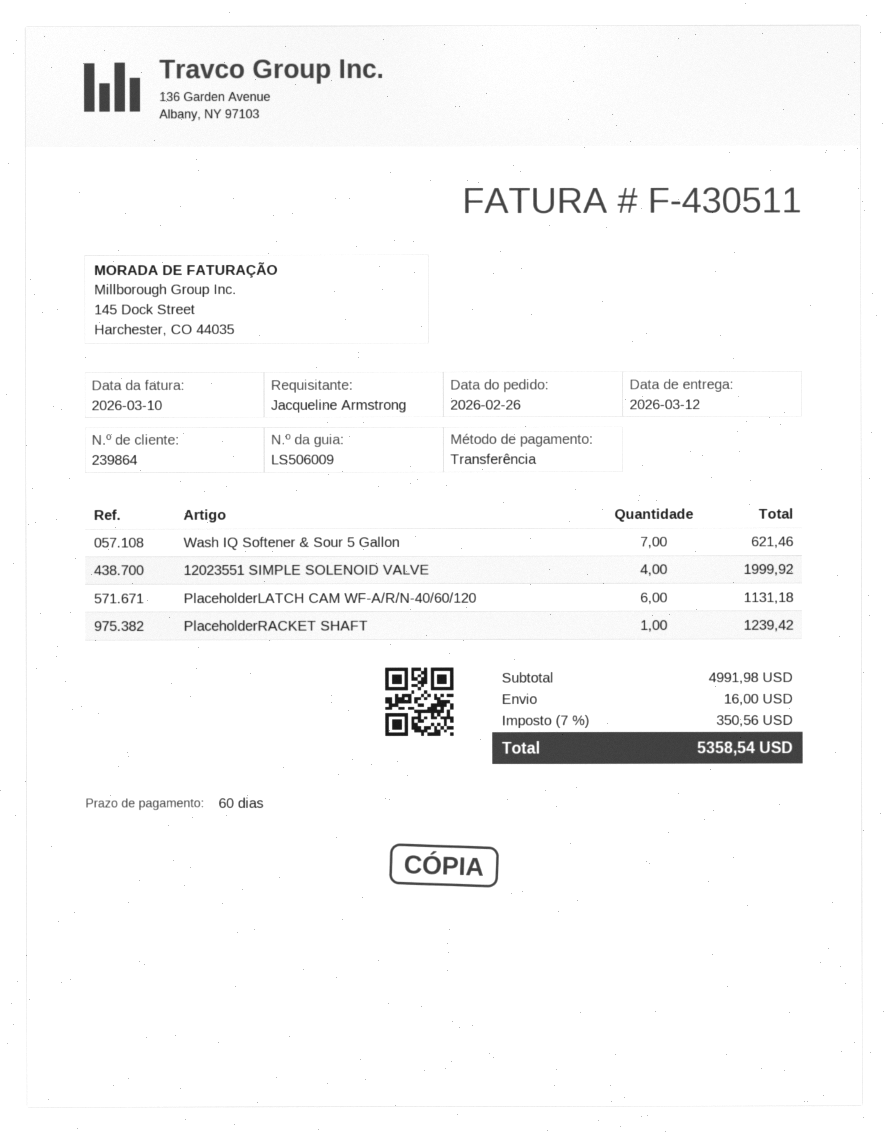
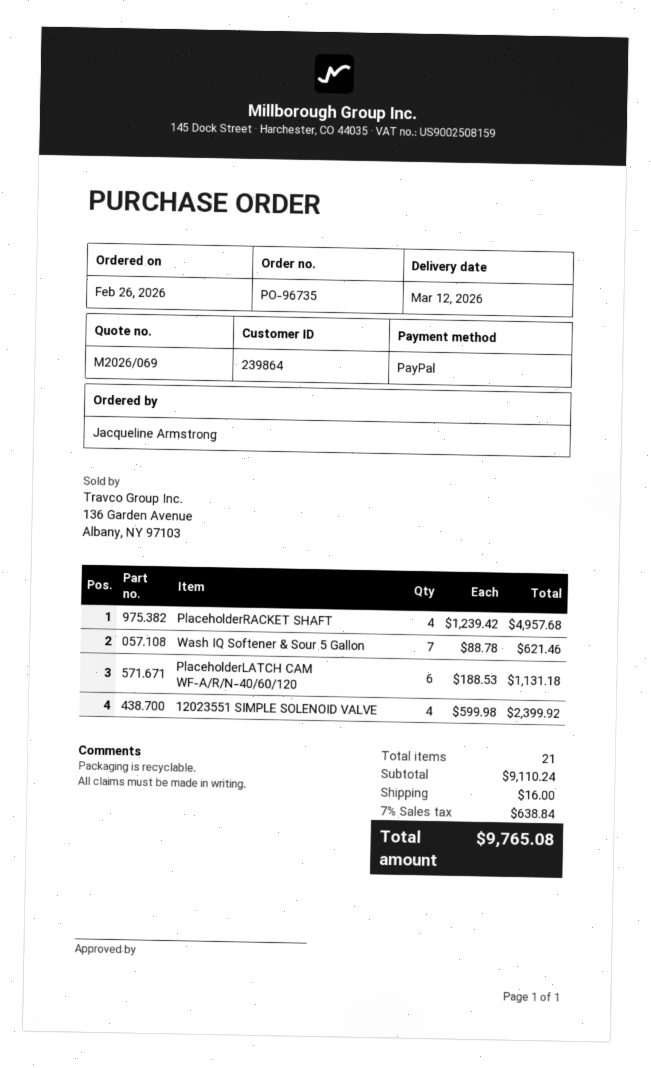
payment method: bank transfer -> PayPal
12023551 SIMPLE SOLENOID VALVE: 4 for 1999.92 -> 4 for 2399.92
PlaceholderRACKET SHAFT: 1 for 1239.42 -> 4 for 4957.68
subtotal: 4991.98 -> 9110.24
tax: 7% = 350.56 -> 7% = 638.84
total: 5358.54 -> 9765.08

